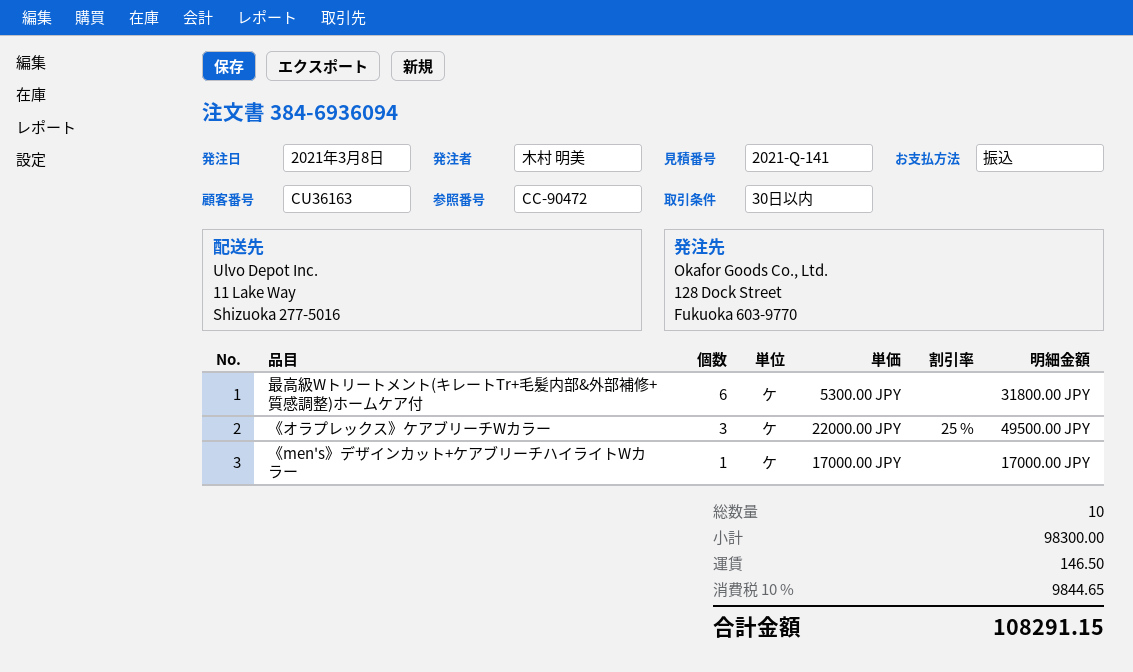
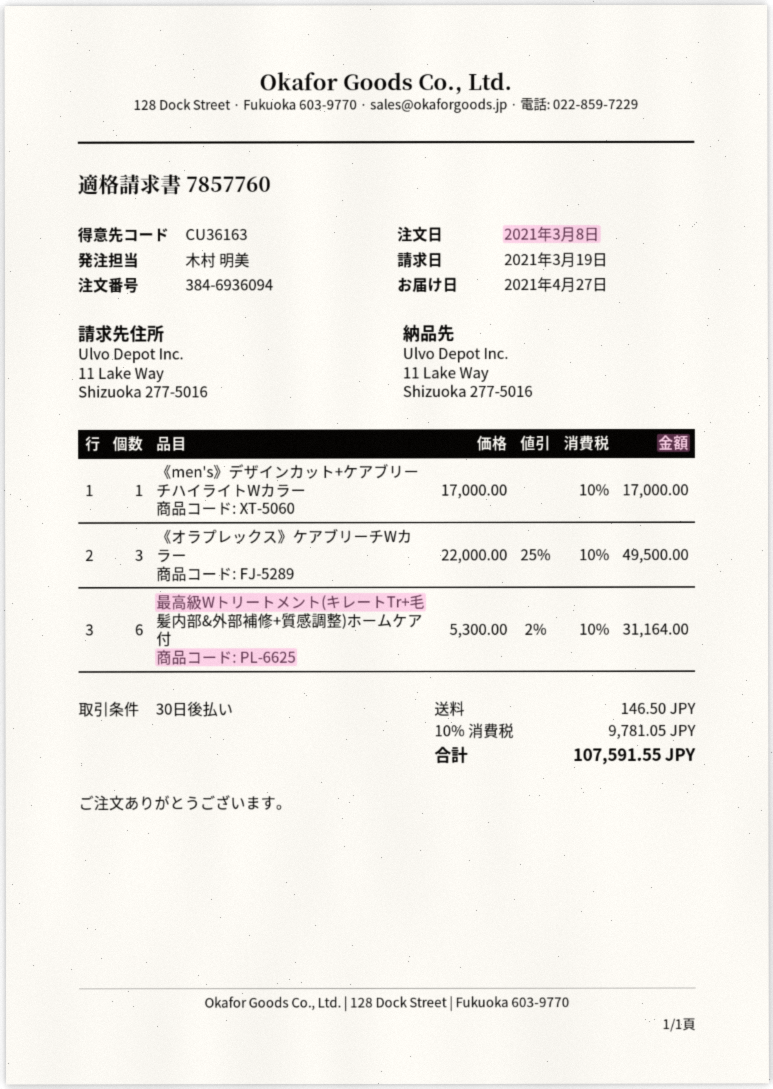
最高級Wトリートメント(キレートTr+毛髪内部&外部補修+質感調整)ホームケア付: 6 x 5300.00 = 31800.00 -> 6 x 5300.00 - 2% = 31164.00
tax: 10% = 9844.65 -> 10% = 9781.05
total: 108291.15 -> 107591.55

